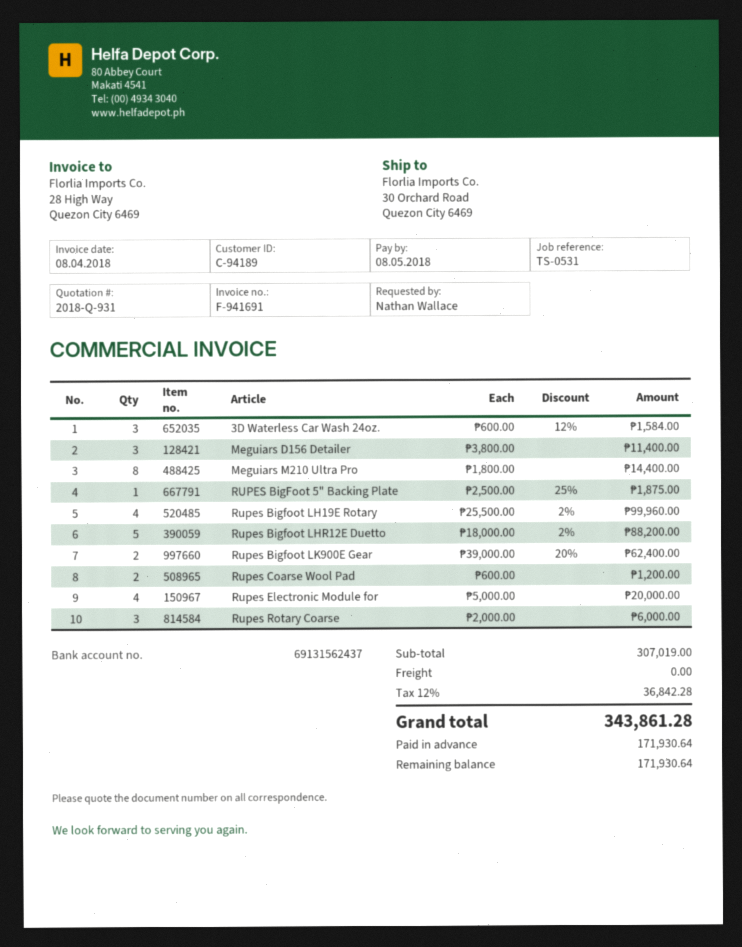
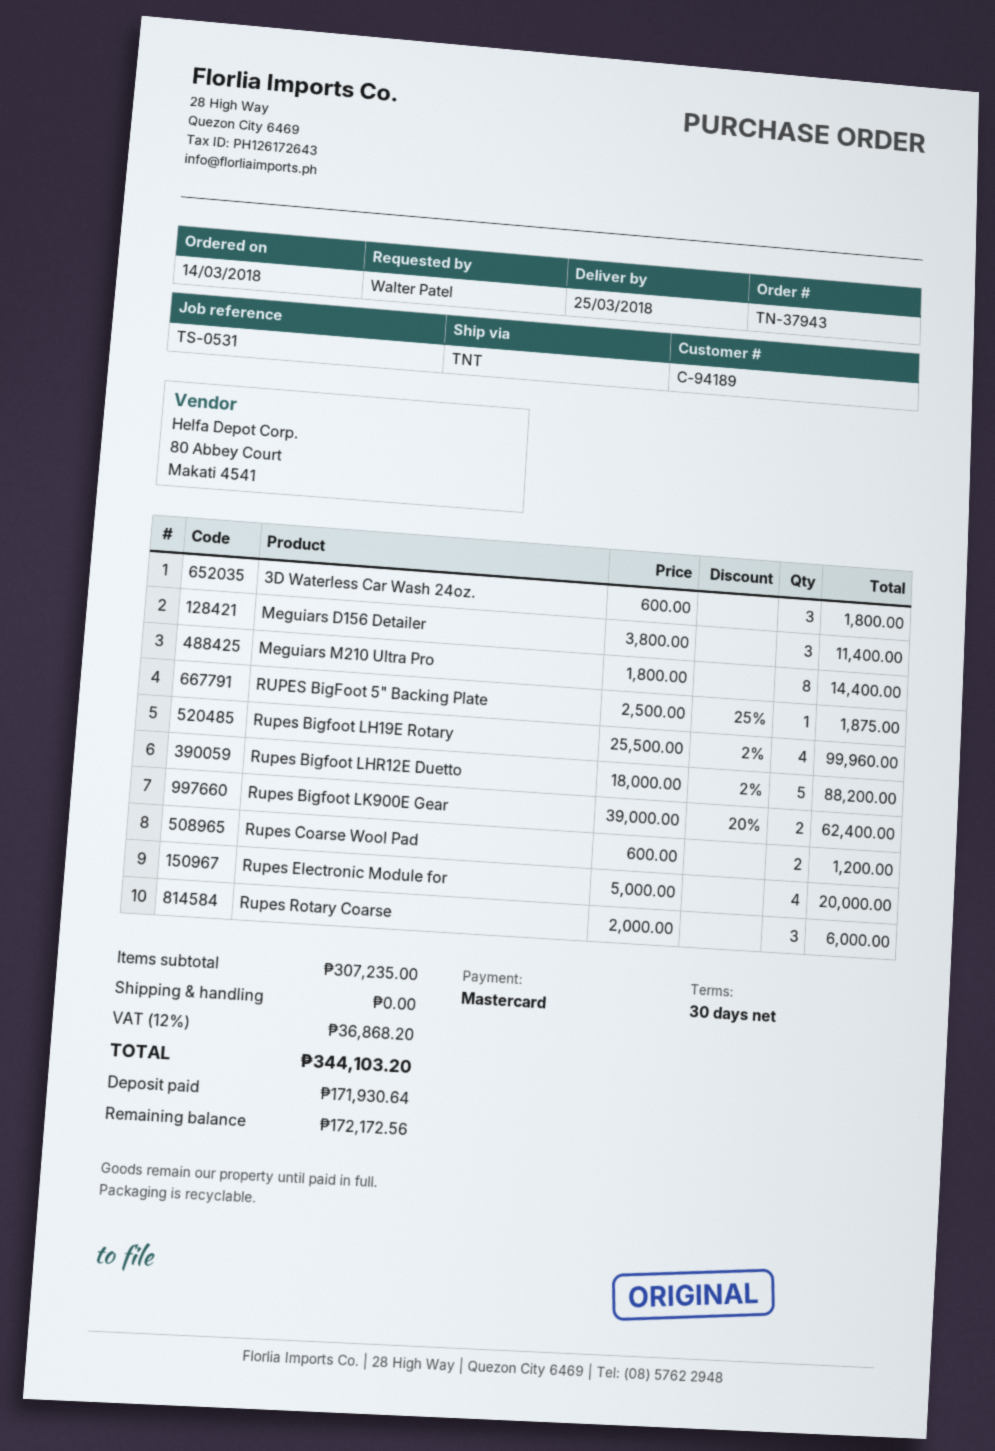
ordered by: Nathan Wallace -> Walter Patel
3D Waterless Car Wash 24oz.: 3 x 600.00 - 12% = 1584.00 -> 3 x 600.00 = 1800.00
subtotal: 307019.00 -> 307235.00
tax: 12% = 36842.28 -> 12% = 36868.20
total: 343861.28 -> 344103.20
balance: 171930.64 -> 172172.56

